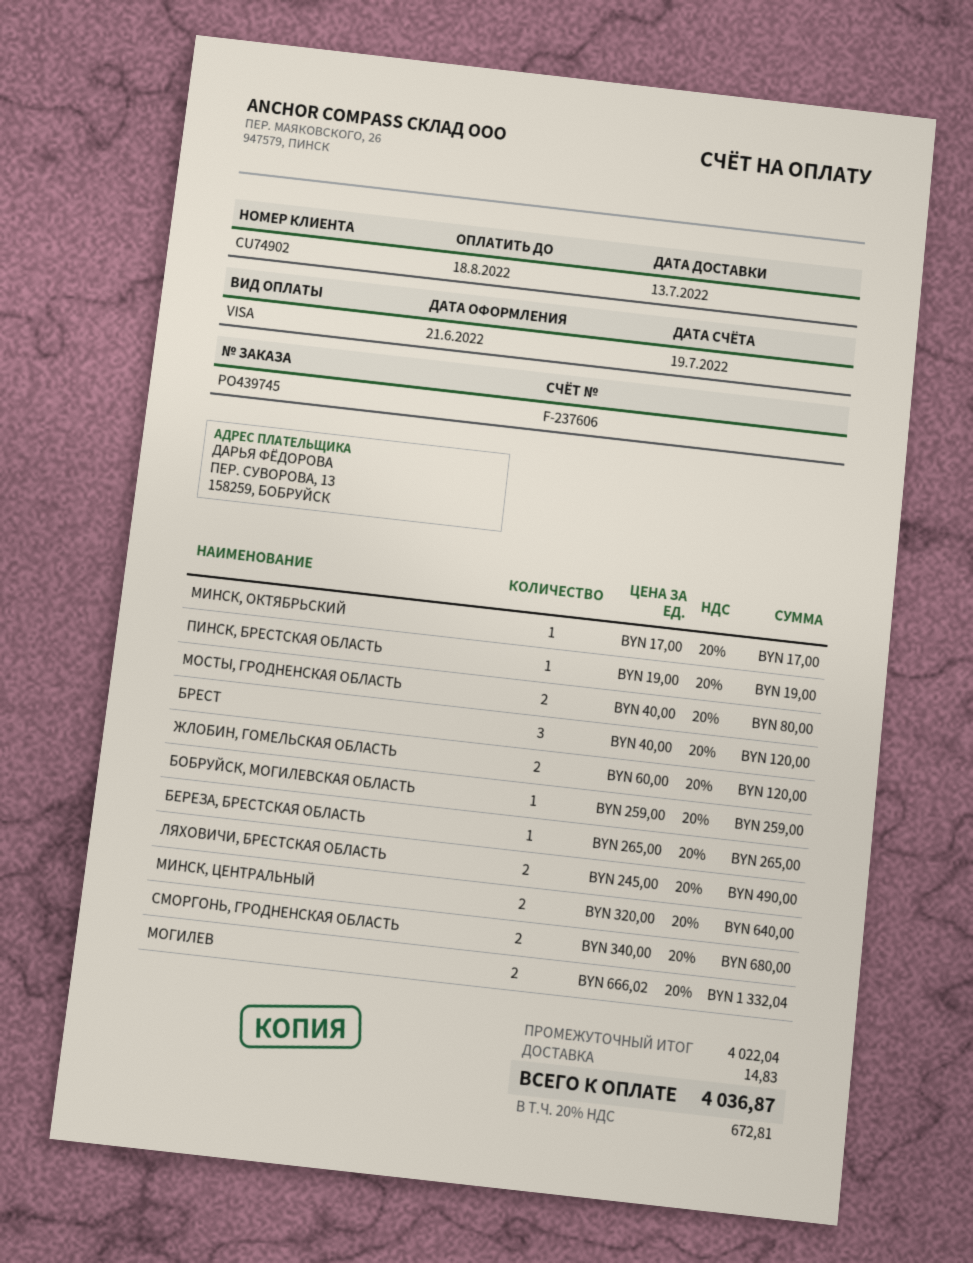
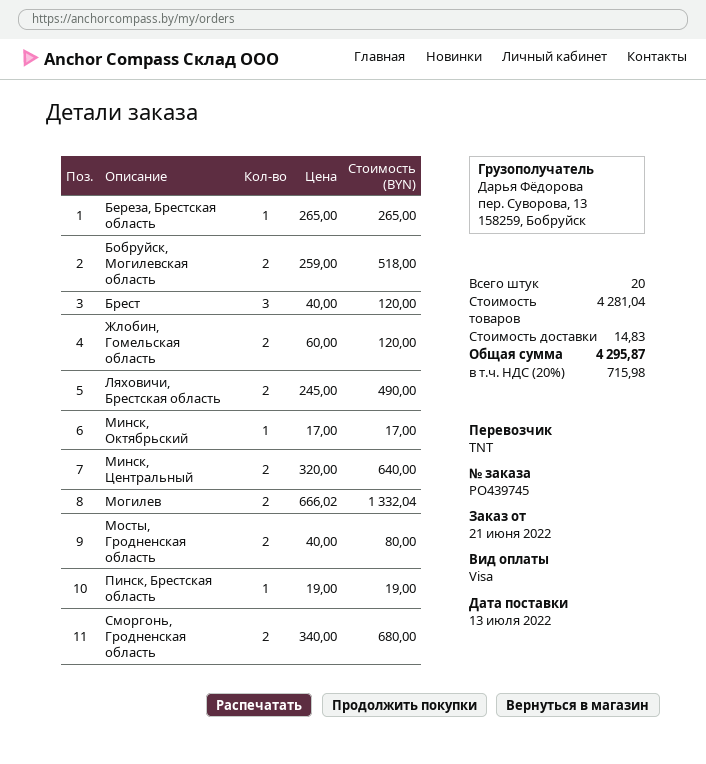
БОБРУЙСК, МОГИЛЕВСКАЯ ОБЛАСТЬ: 1 x 259.00 = 259.00 -> 2 x 259.00 = 518.00
subtotal: 4022.04 -> 4281.04
tax: 20% = 672.81 -> 20% = 715.98
total: 4036.87 -> 4295.87

